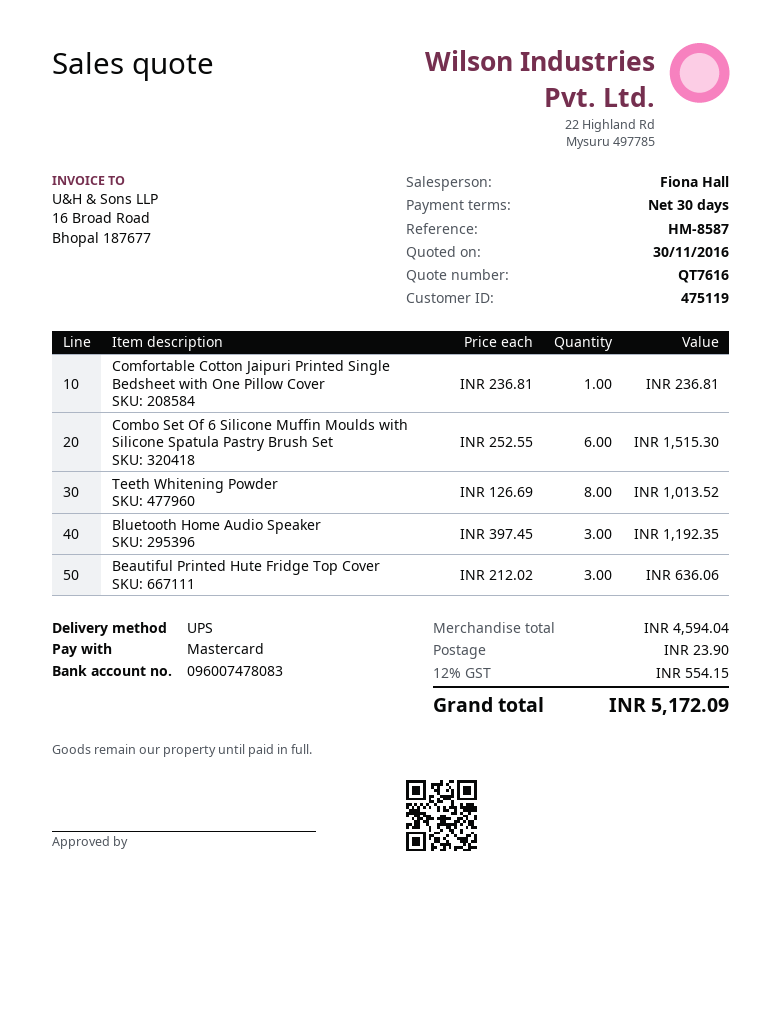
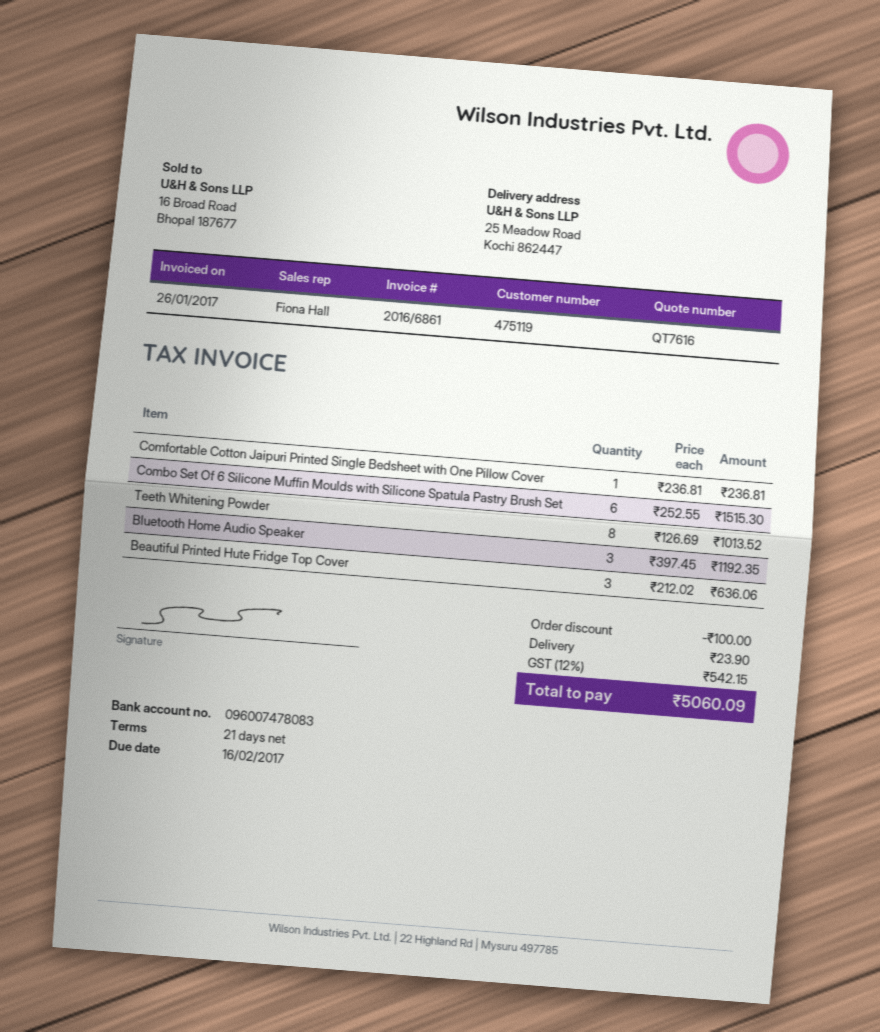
payment terms: 30 days -> 21 days
discount: none -> 100.00
tax: 12% = 554.15 -> 12% = 542.15
total: 5172.09 -> 5060.09

